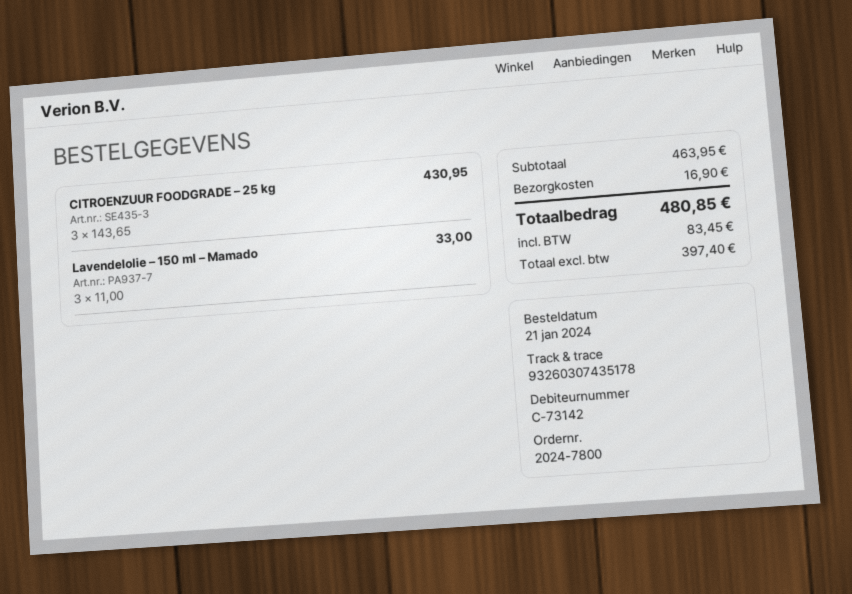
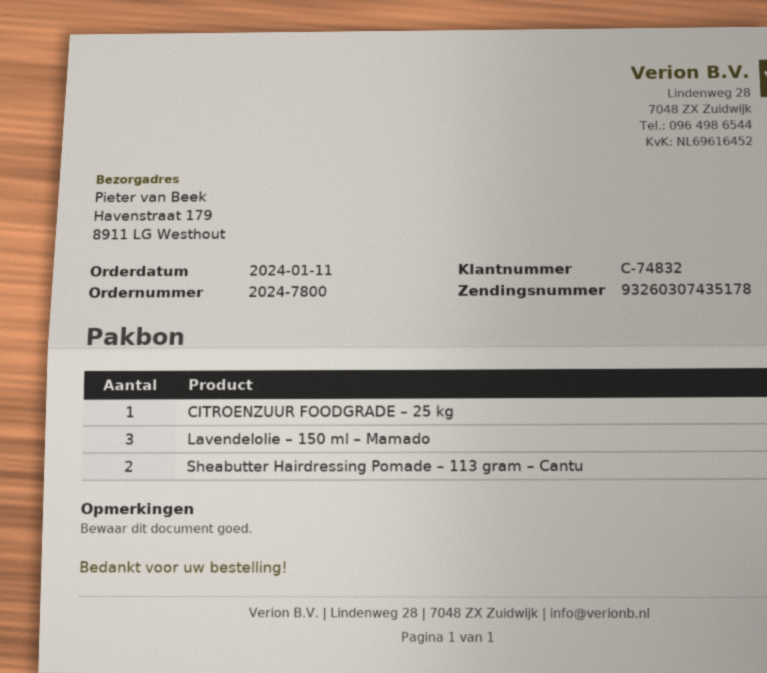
order date: 2024-01-21 -> 2024-01-11
customer number: C-73142 -> C-74832
CITROENZUUR FOODGRADE – 25 kg: 3 -> 1
Sheabutter Hairdressing Pomade – 113 gram – Cantu: none -> 2

